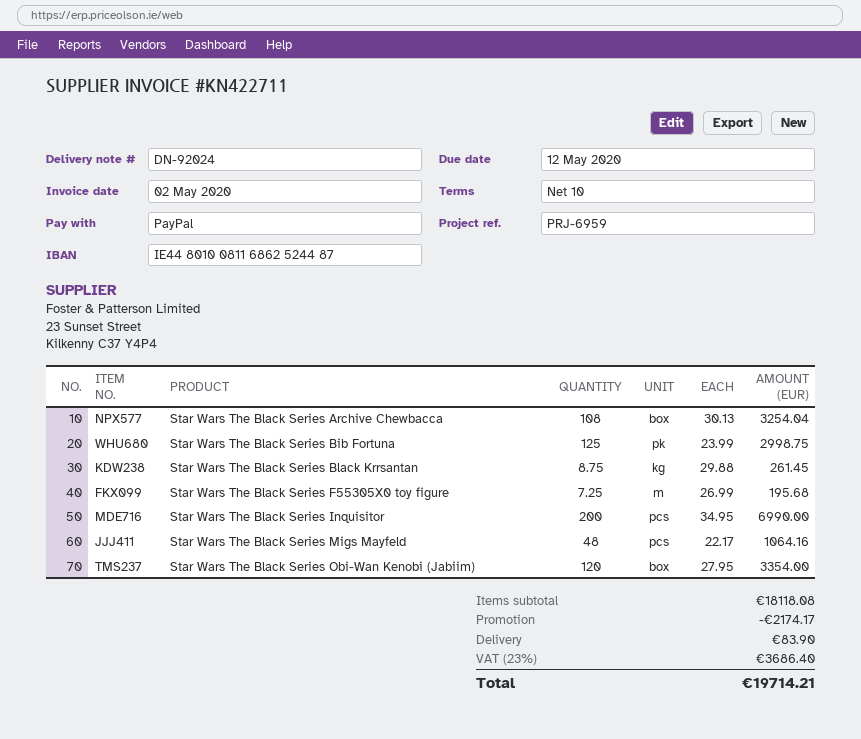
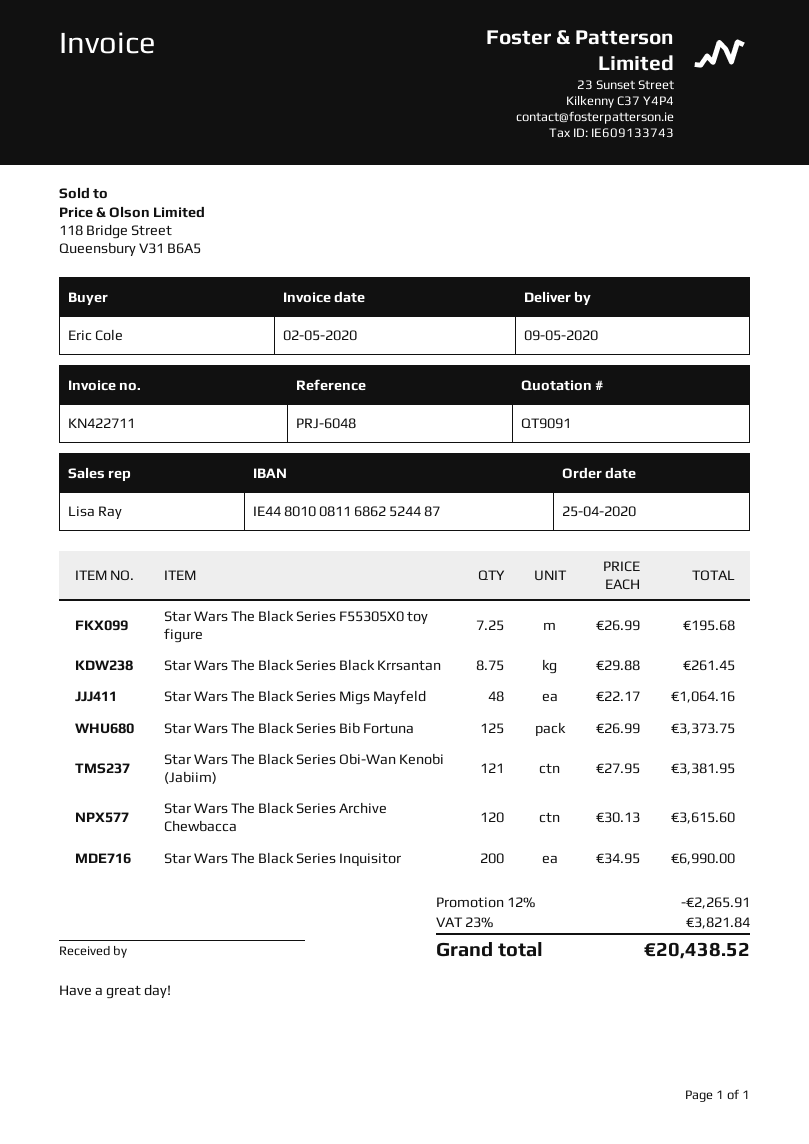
reference: PRJ-6959 -> PRJ-6048
Star Wars The Black Series Archive Chewbacca: 108 x 30.13 = 3254.04 -> 120 x 30.13 = 3615.60
Star Wars The Black Series Bib Fortuna: 125 x 23.99 = 2998.75 -> 125 x 26.99 = 3373.75
Star Wars The Black Series Obi-Wan Kenobi (Jabiim): 120 x 27.95 = 3354.00 -> 121 x 27.95 = 3381.95
discount: 2174.17 -> 2265.91
shipping: 83.90 -> none
tax: 23% = 3686.40 -> 23% = 3821.84
total: 19714.21 -> 20438.52

